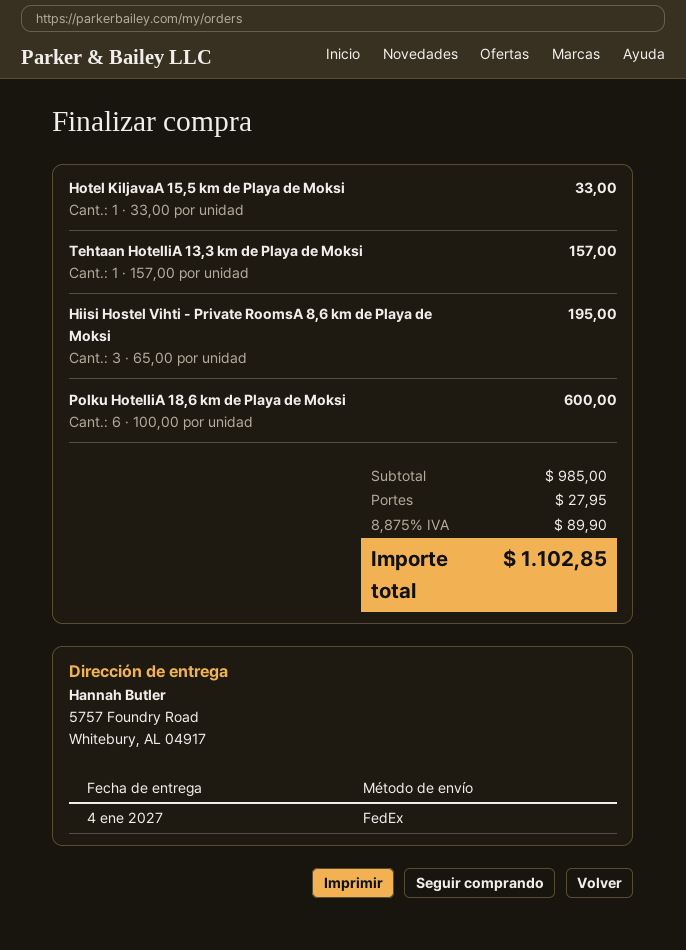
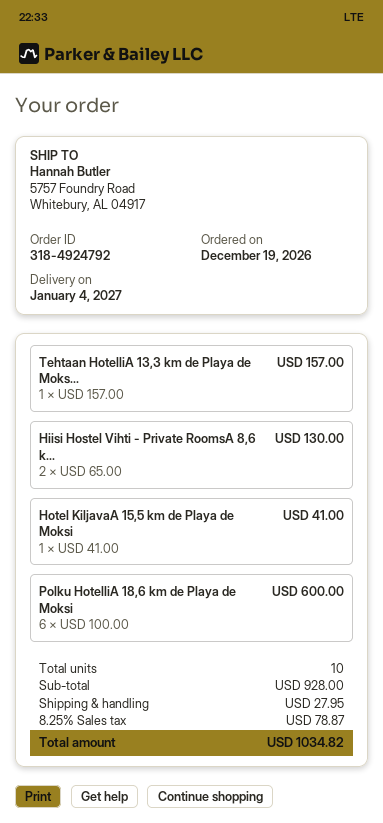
Hotel KiljavaA 15,5 km de Playa de Moksi: 1 x 33.00 = 33.00 -> 1 x 41.00 = 41.00
Hiisi Hostel Vihti - Private RoomsA 8,6 km de Playa de Moksi: 3 x 65.00 = 195.00 -> 2 x 65.00 = 130.00
subtotal: 985.00 -> 928.00
tax: 8.875% = 89.90 -> 8.25% = 78.87
total: 1102.85 -> 1034.82

